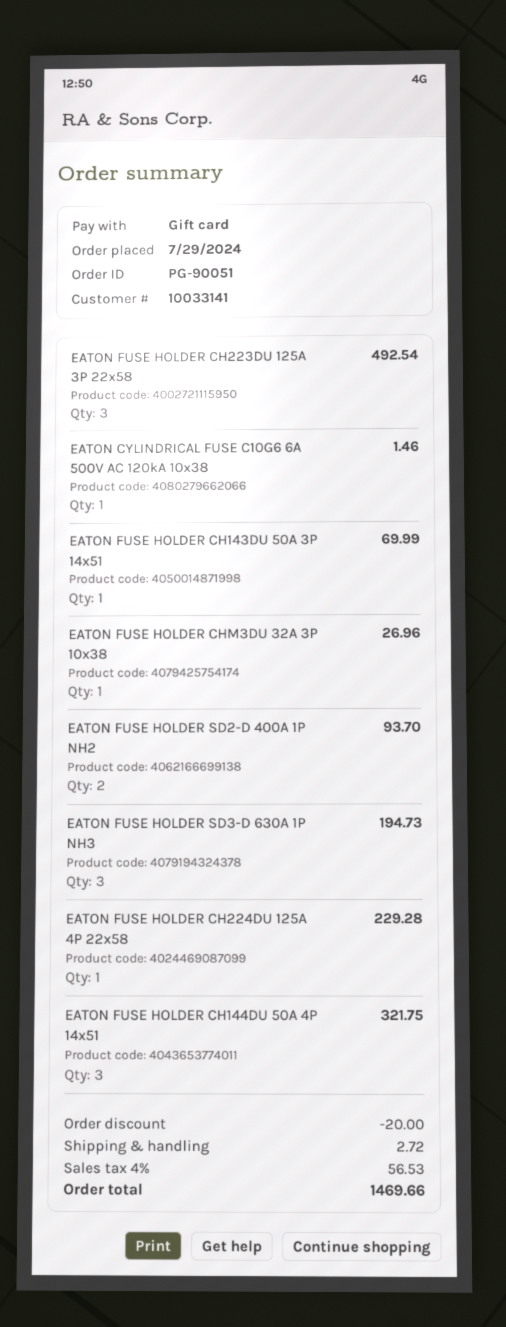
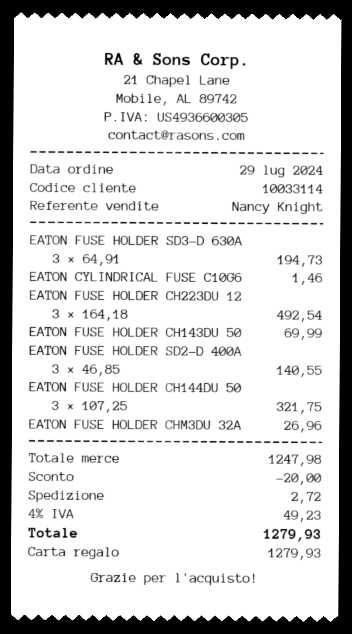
customer number: 10033141 -> 10033114
EATON FUSE HOLDER SD2-D 400A 1P NH2: 2 for 93.70 -> 3 for 140.55
EATON FUSE HOLDER CH224DU 125A 4P 22x58: 1 for 229.28 -> none
tax: 4% = 56.53 -> 4% = 49.23
total: 1469.66 -> 1279.93

